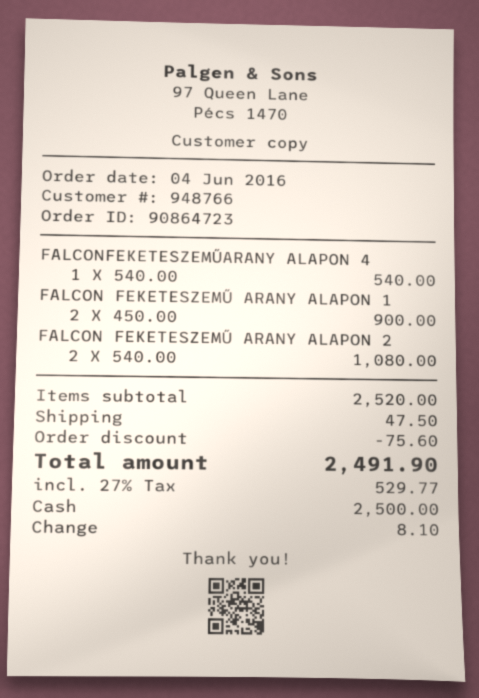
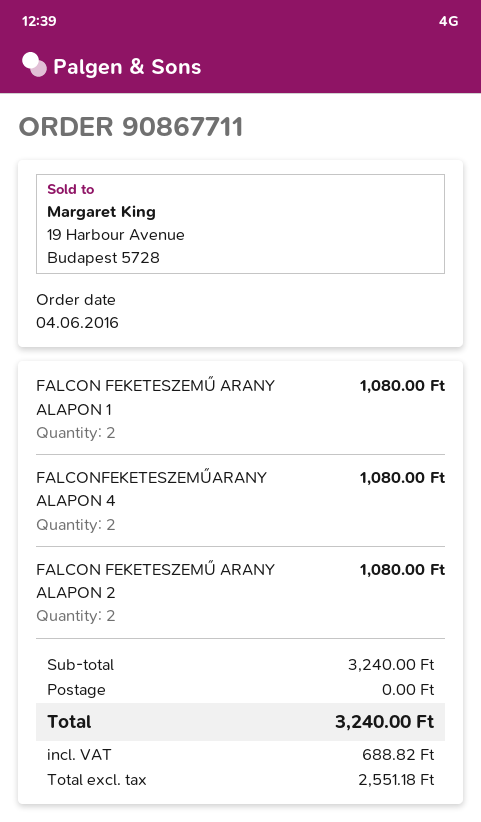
order number: 90864723 -> 90867711
FALCONFEKETESZEMŰARANY ALAPON 4: 1 for 540.00 -> 2 for 1080.00
FALCON FEKETESZEMŰ ARANY ALAPON 1: 2 for 900.00 -> 2 for 1080.00
subtotal: 2520.00 -> 3240.00
discount: 75.60 -> none
shipping: 47.50 -> 0.00
tax: 529.77 -> 688.82
total: 2491.90 -> 3240.00

